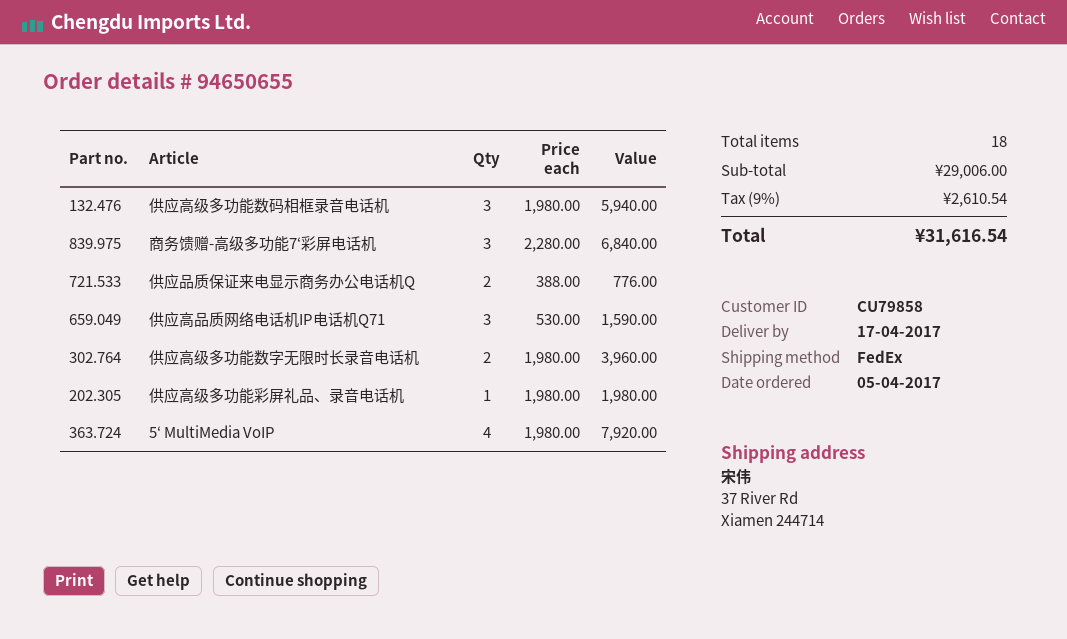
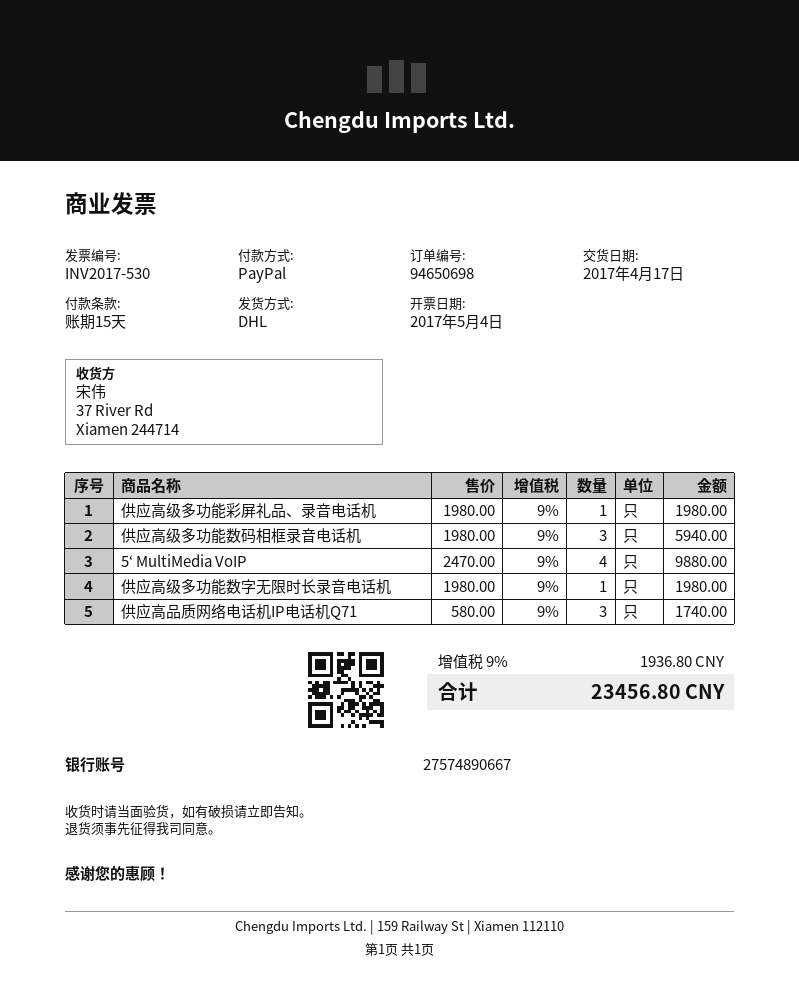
order number: 94650655 -> 94650698
shipping method: FedEx -> DHL
商务馈赠-高级多功能7‘彩屏电话机: 3 x 2280.00 = 6840.00 -> none
供应品质保证来电显示商务办公电话机Q: 2 x 388.00 = 776.00 -> none
供应高品质网络电话机IP电话机Q71: 3 x 530.00 = 1590.00 -> 3 x 580.00 = 1740.00
供应高级多功能数字无限时长录音电话机: 2 x 1980.00 = 3960.00 -> 1 x 1980.00 = 1980.00
5‘ MultiMedia VoIP: 4 x 1980.00 = 7920.00 -> 4 x 2470.00 = 9880.00
tax: 9% = 2610.54 -> 9% = 1936.80
total: 31616.54 -> 23456.80

